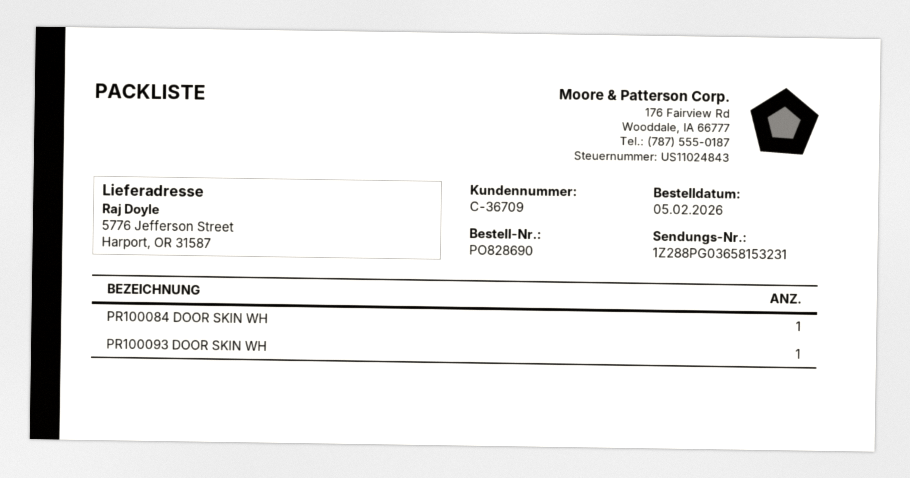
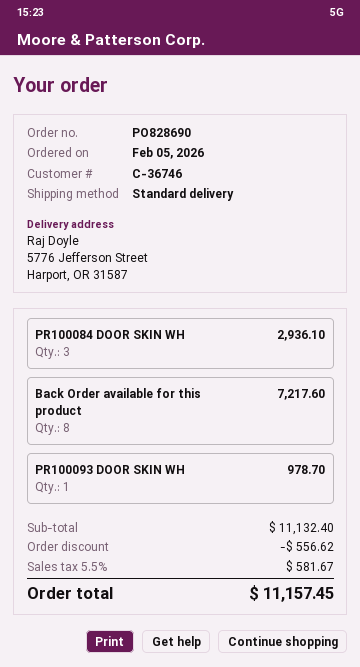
customer number: C-36709 -> C-36746
PR100084 DOOR SKIN WH: 1 -> 3
Back Order available for this product: none -> 8

